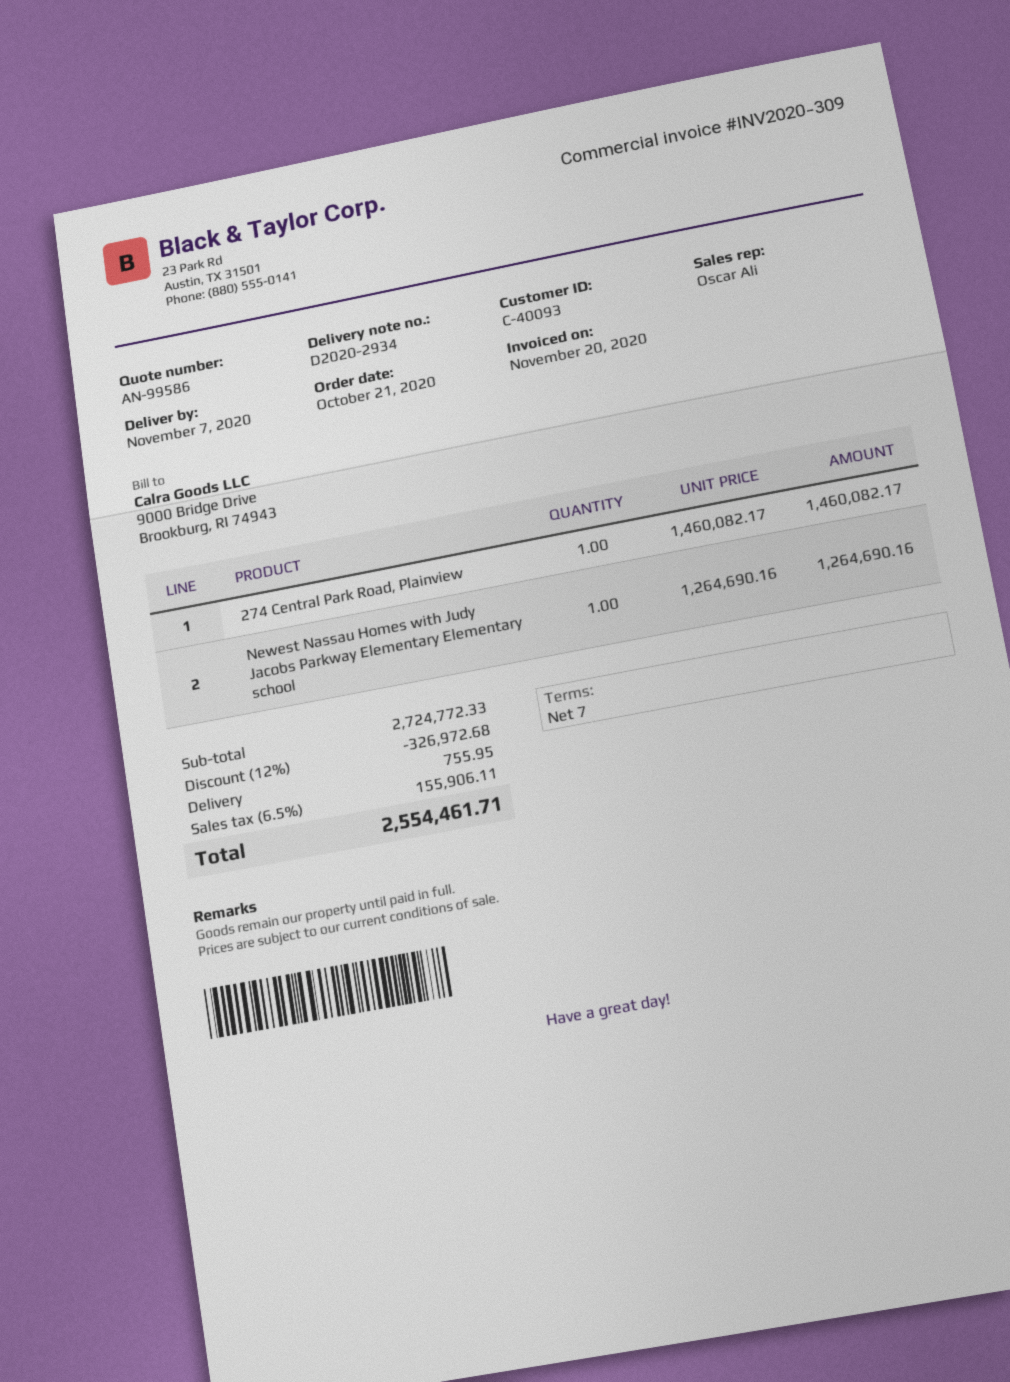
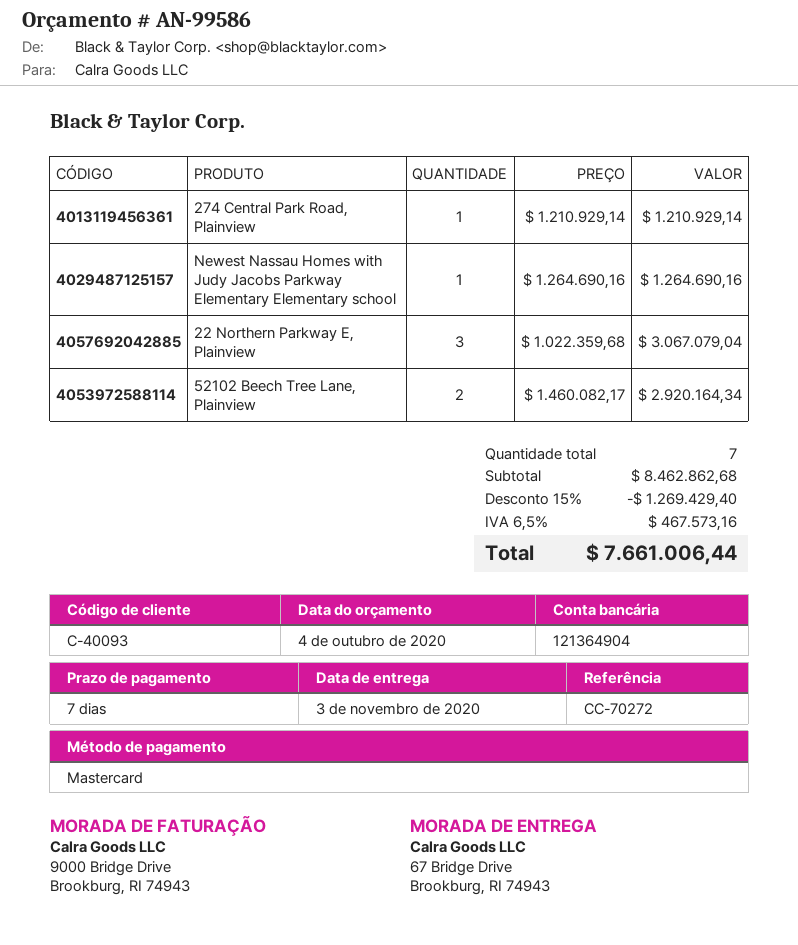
delivery date: 2020-11-07 -> 2020-11-03
274 Central Park Road, Plainview: 1 x 1460082.17 = 1460082.17 -> 1 x 1210929.14 = 1210929.14
22 Northern Parkway E, Plainview: none -> 3 x 1022359.68 = 3067079.04
52102 Beech Tree Lane, Plainview: none -> 2 x 1460082.17 = 2920164.34
subtotal: 2724772.33 -> 8462862.68
discount: 12% = 326972.68 -> 15% = 1269429.40
shipping: 755.95 -> none
tax: 6.5% = 155906.11 -> 6.5% = 467573.16
total: 2554461.71 -> 7661006.44

